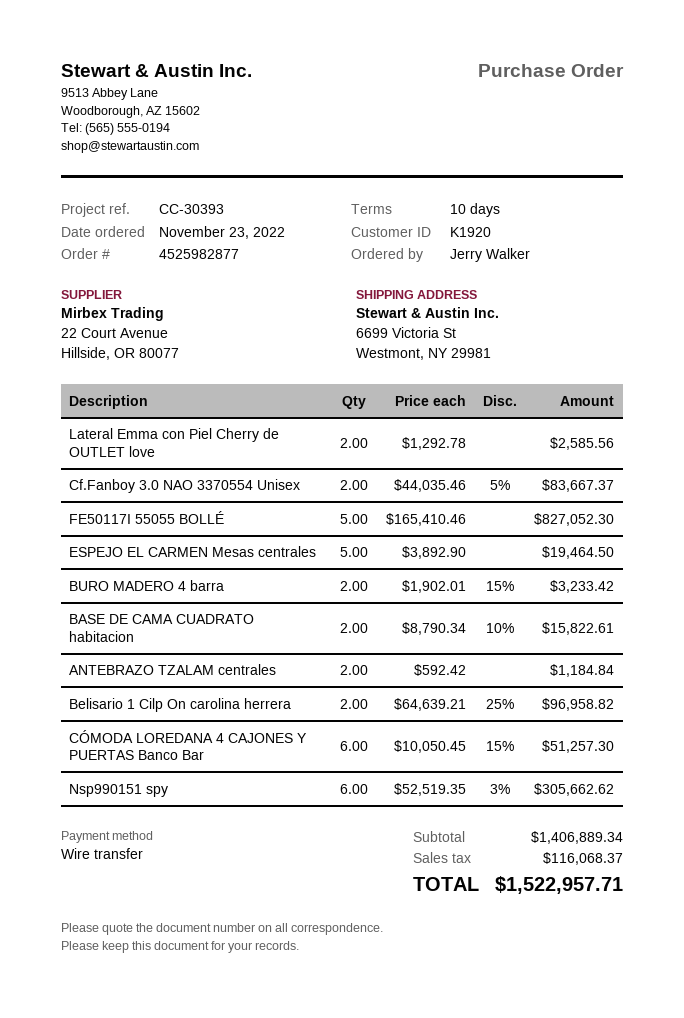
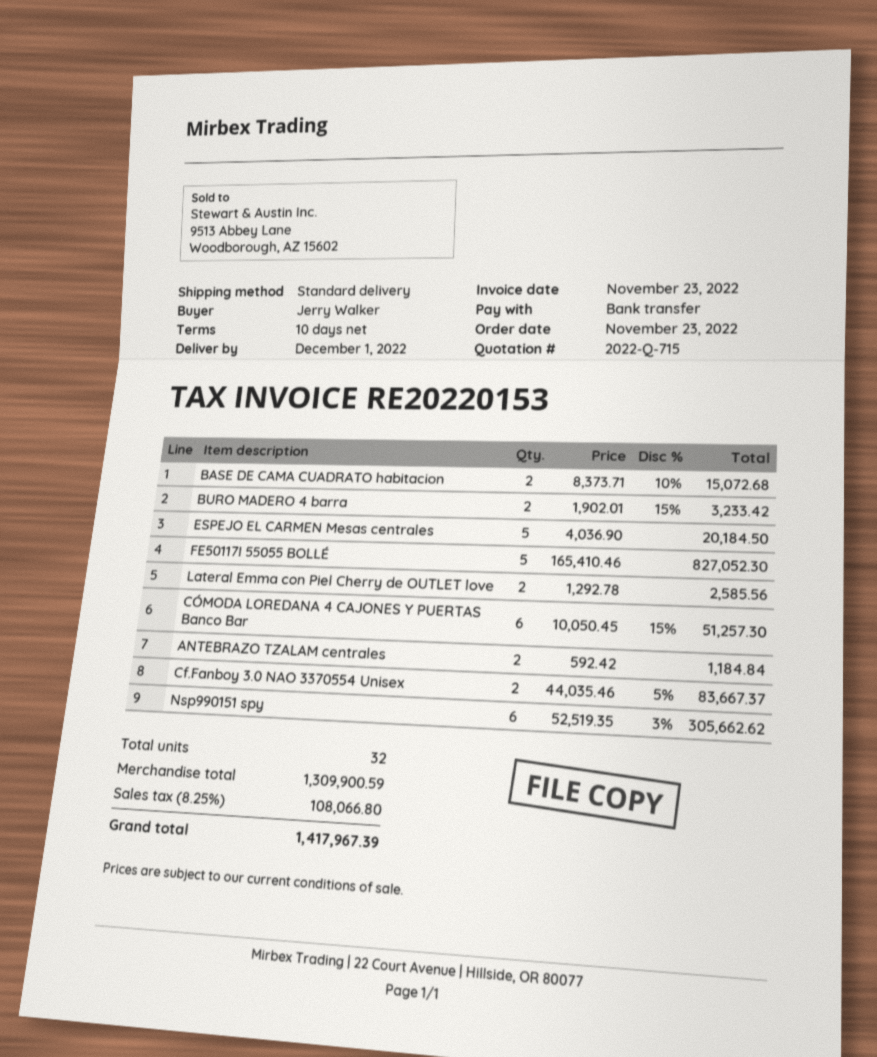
ESPEJO EL CARMEN Mesas centrales: 5 x 3892.90 = 19464.50 -> 5 x 4036.90 = 20184.50
BASE DE CAMA CUADRATO habitacion: 2 x 8790.34 - 10% = 15822.61 -> 2 x 8373.71 - 10% = 15072.68
Belisario 1 Cilp On carolina herrera: 2 x 64639.21 - 25% = 96958.82 -> none
subtotal: 1406889.34 -> 1309900.59
tax: 116068.37 -> 108066.80
total: 1522957.71 -> 1417967.39

